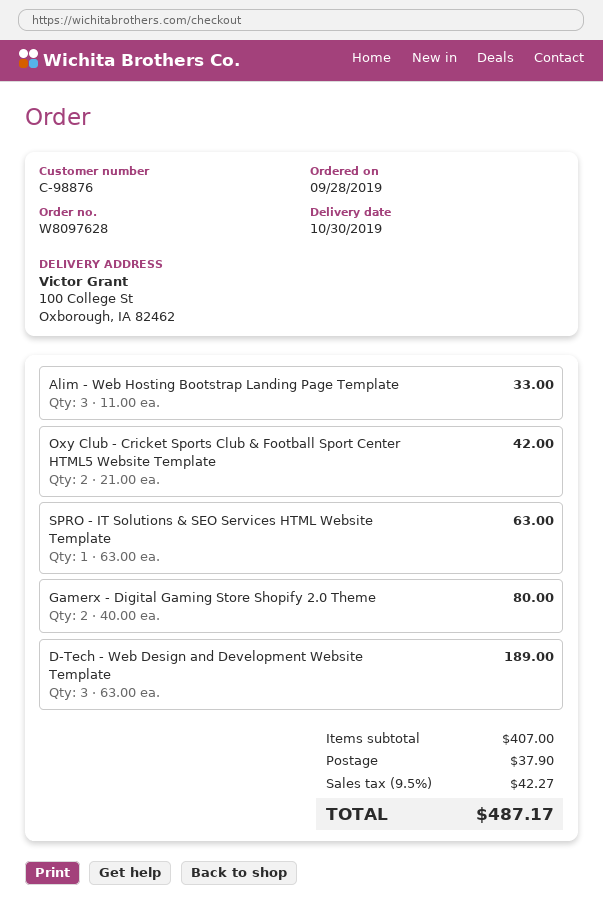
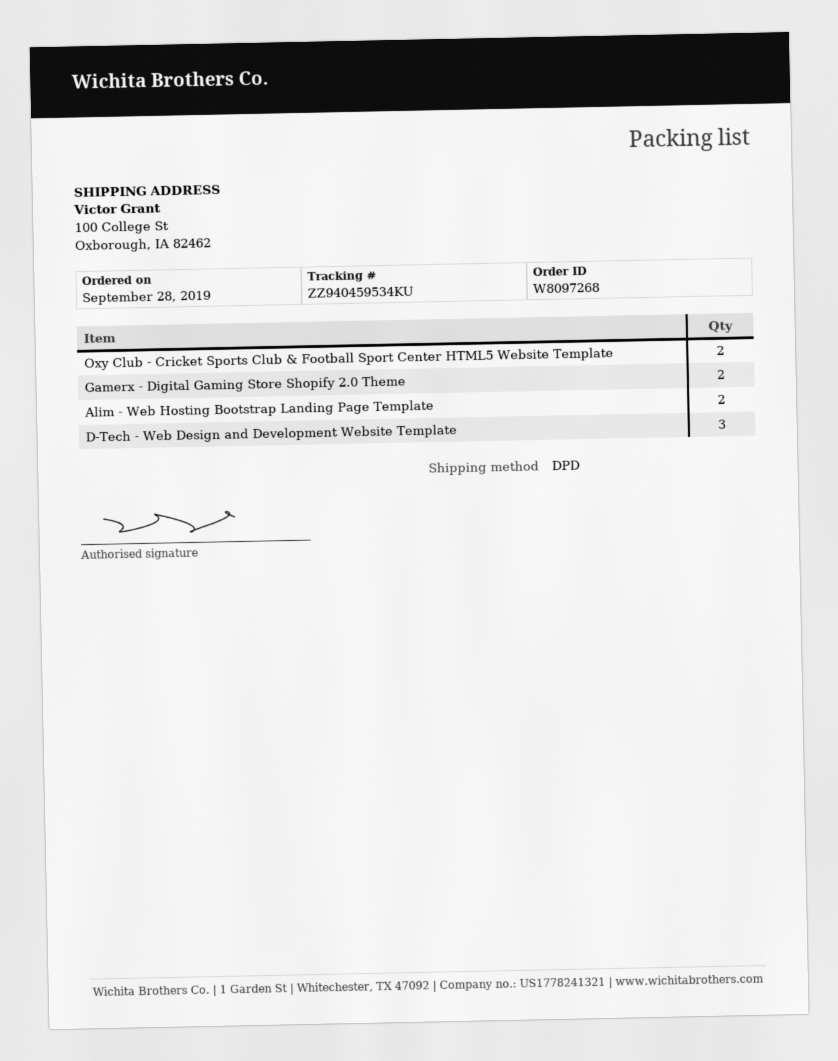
order number: W8097628 -> W8097268
Alim - Web Hosting Bootstrap Landing Page Template: 3 -> 2
SPRO - IT Solutions & SEO Services HTML Website Template: 1 -> none

